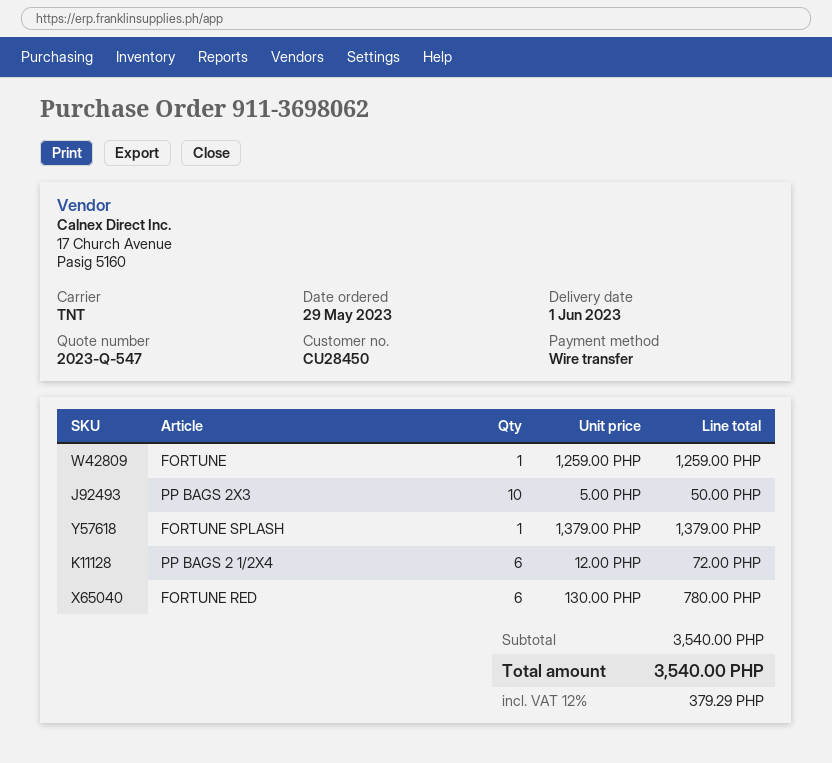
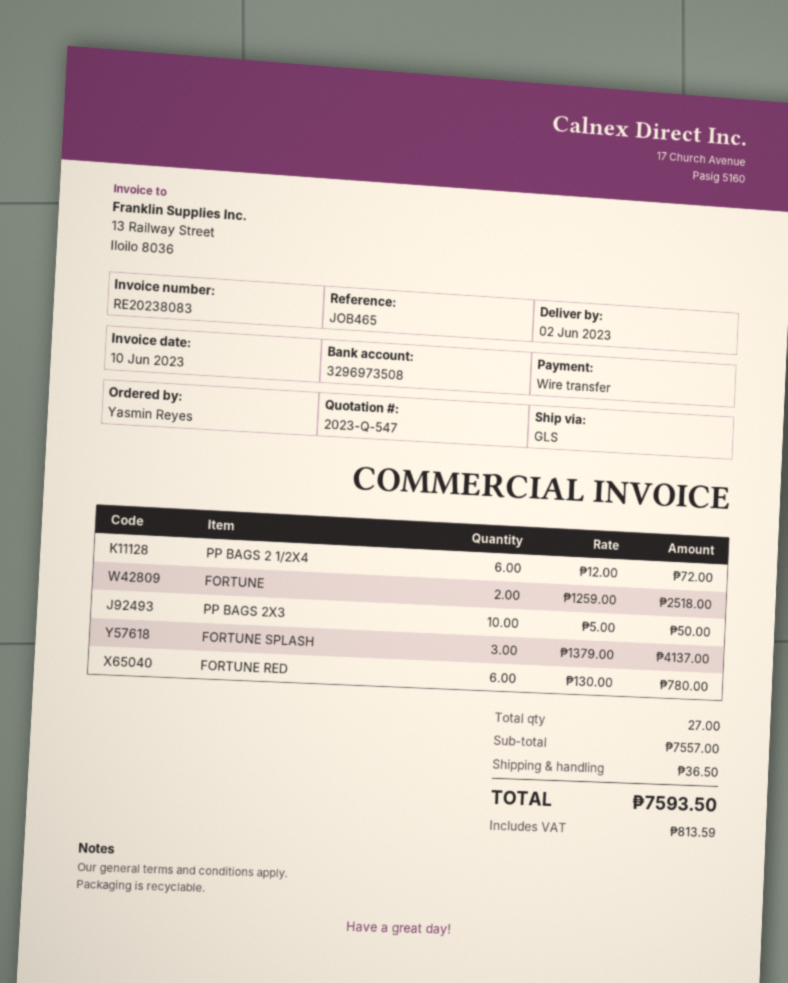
delivery date: 2023-06-01 -> 2023-06-02
shipping method: TNT -> GLS
FORTUNE: 1 x 1259.00 = 1259.00 -> 2 x 1259.00 = 2518.00
FORTUNE SPLASH: 1 x 1379.00 = 1379.00 -> 3 x 1379.00 = 4137.00
subtotal: 3540.00 -> 7557.00
shipping: none -> 36.50
tax: 379.29 -> 813.59
total: 3540.00 -> 7593.50

